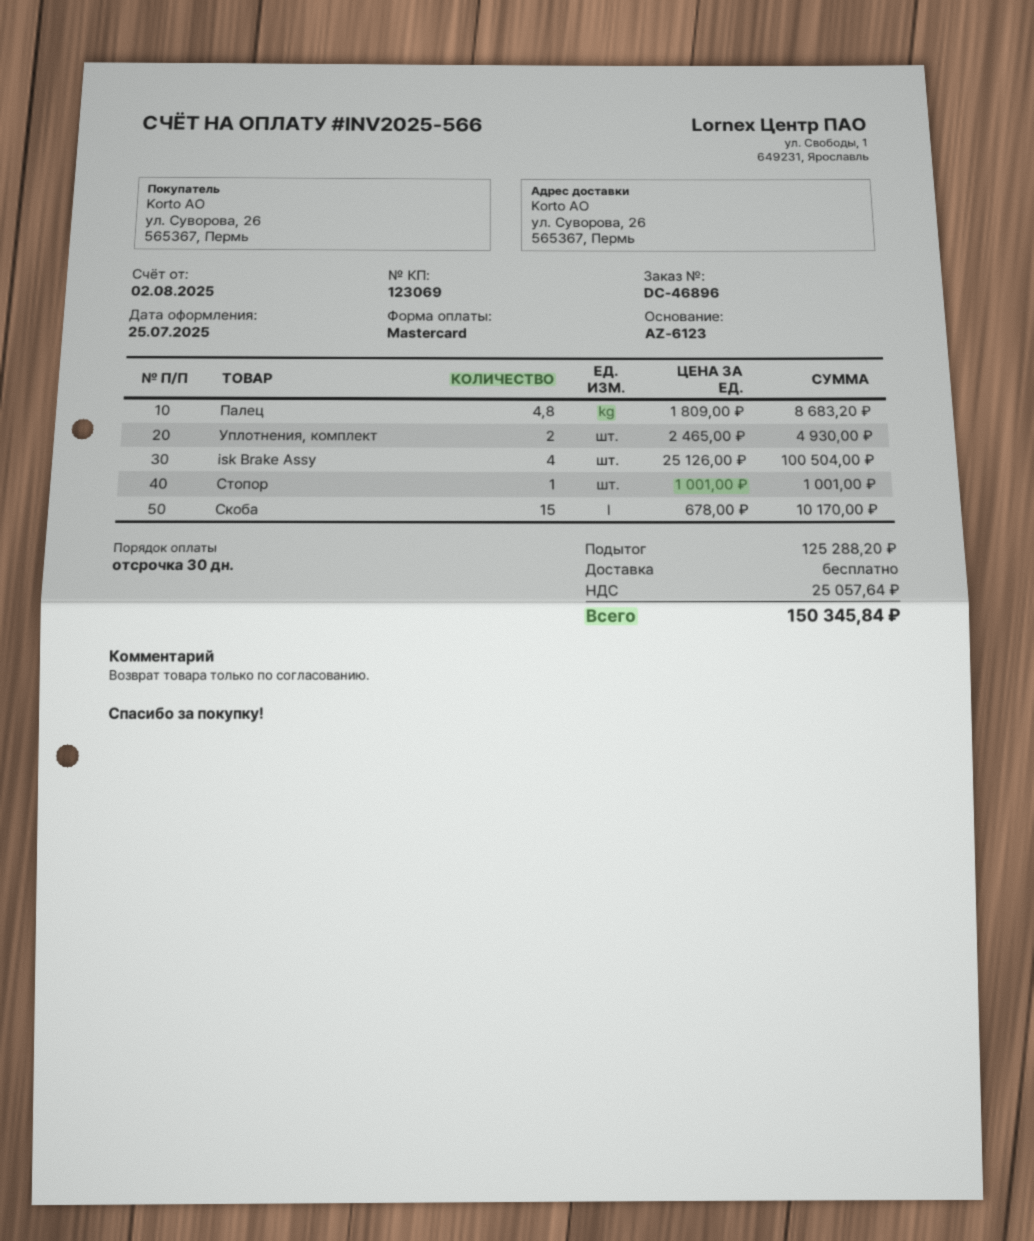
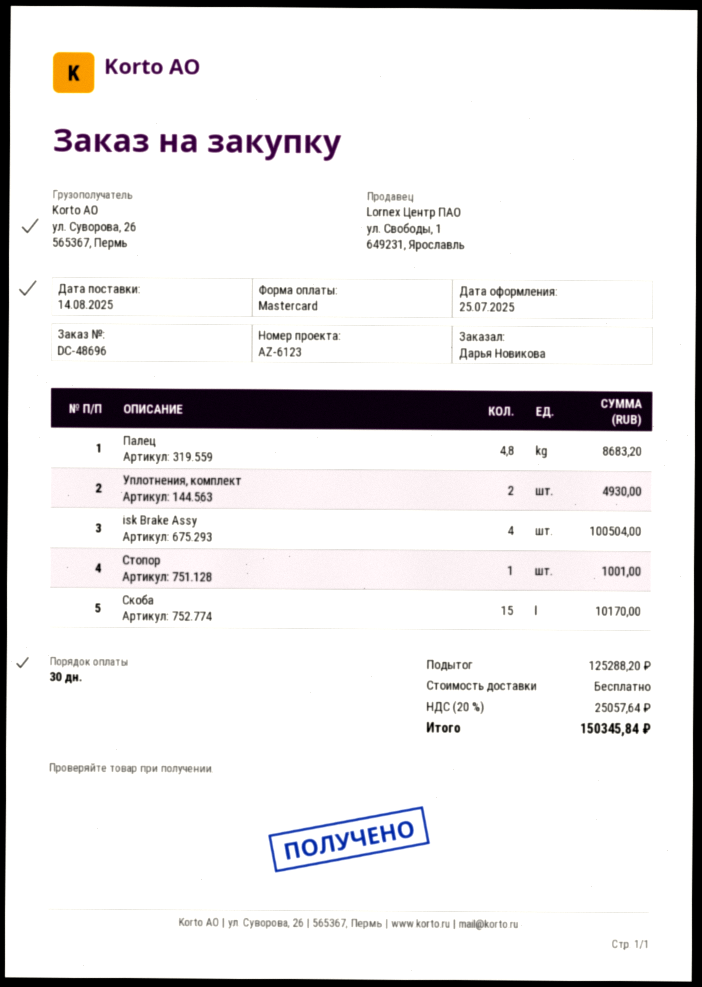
order number: DC-46896 -> DC-48696

